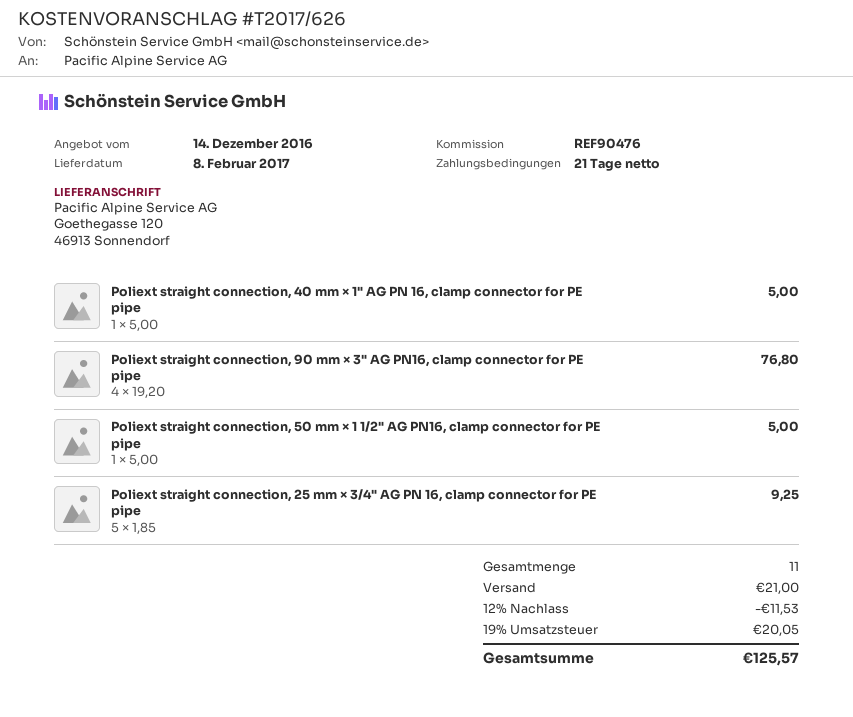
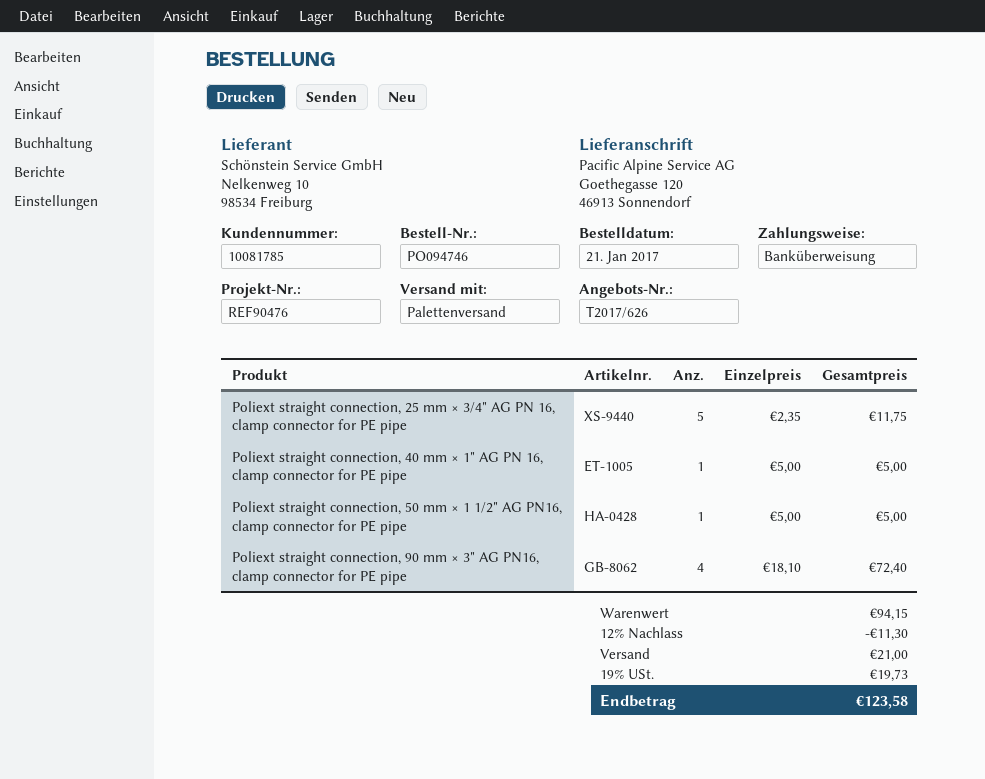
Poliext straight connection, 90 mm × 3" AG PN16, clamp connector for PE pipe: 4 x 19.20 = 76.80 -> 4 x 18.10 = 72.40
Poliext straight connection, 25 mm × 3/4" AG PN 16, clamp connector for PE pipe: 5 x 1.85 = 9.25 -> 5 x 2.35 = 11.75
discount: 12% = 11.53 -> 12% = 11.30
tax: 19% = 20.05 -> 19% = 19.73
total: 125.57 -> 123.58

